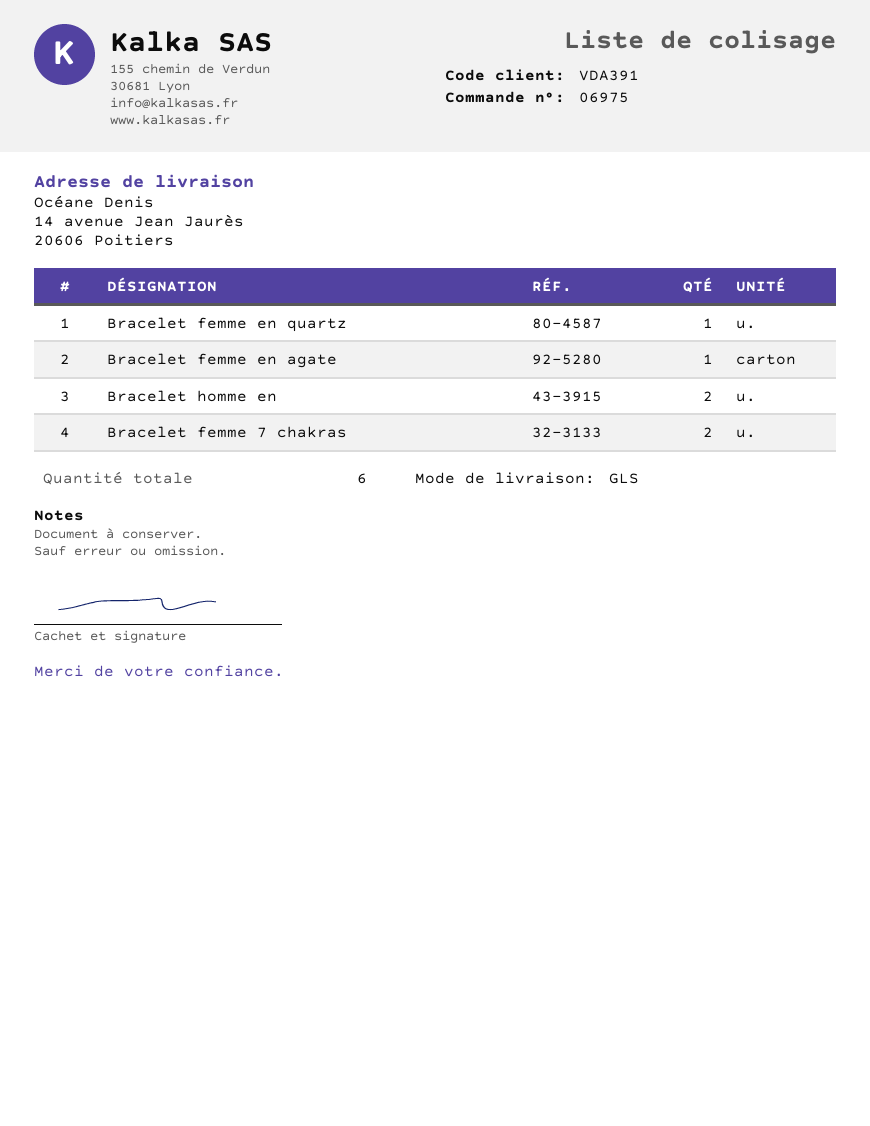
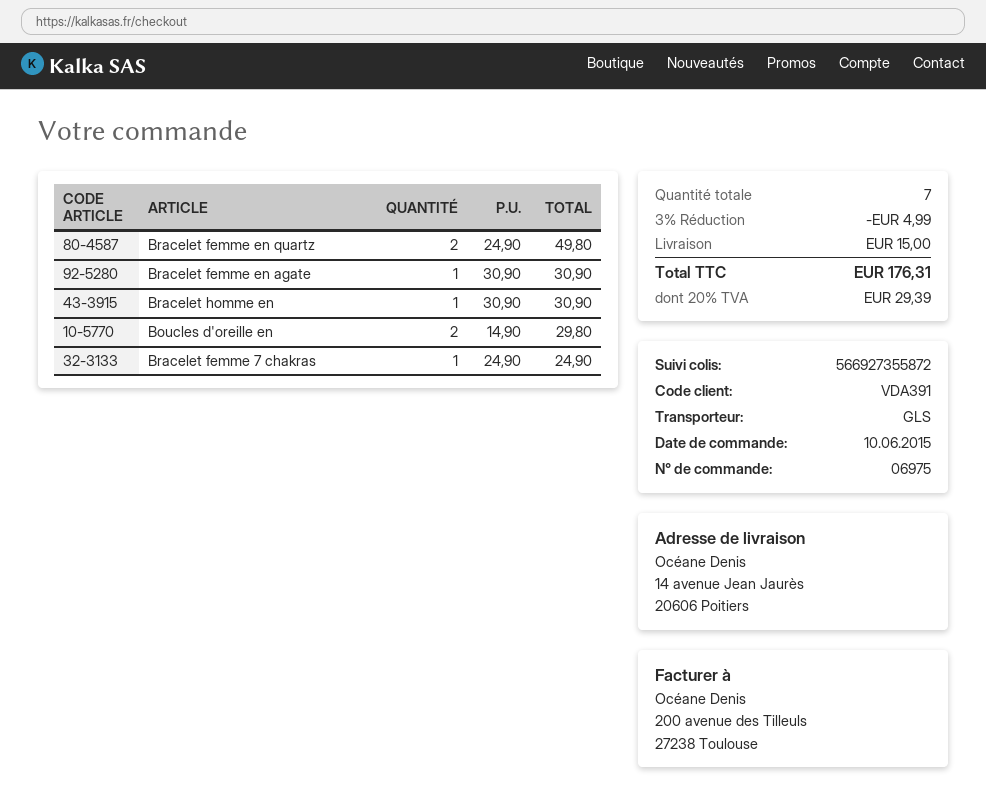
Bracelet femme en quartz: 1 -> 2
Bracelet homme en: 2 -> 1
Bracelet femme 7 chakras: 2 -> 1
Boucles d'oreille en: none -> 2
total quantity: 6 -> 7

